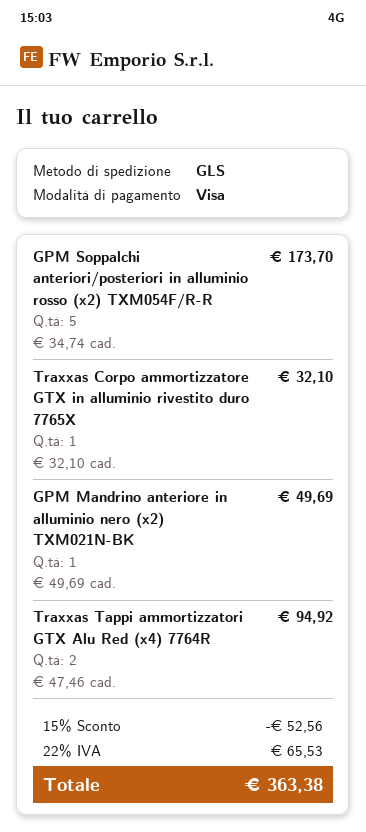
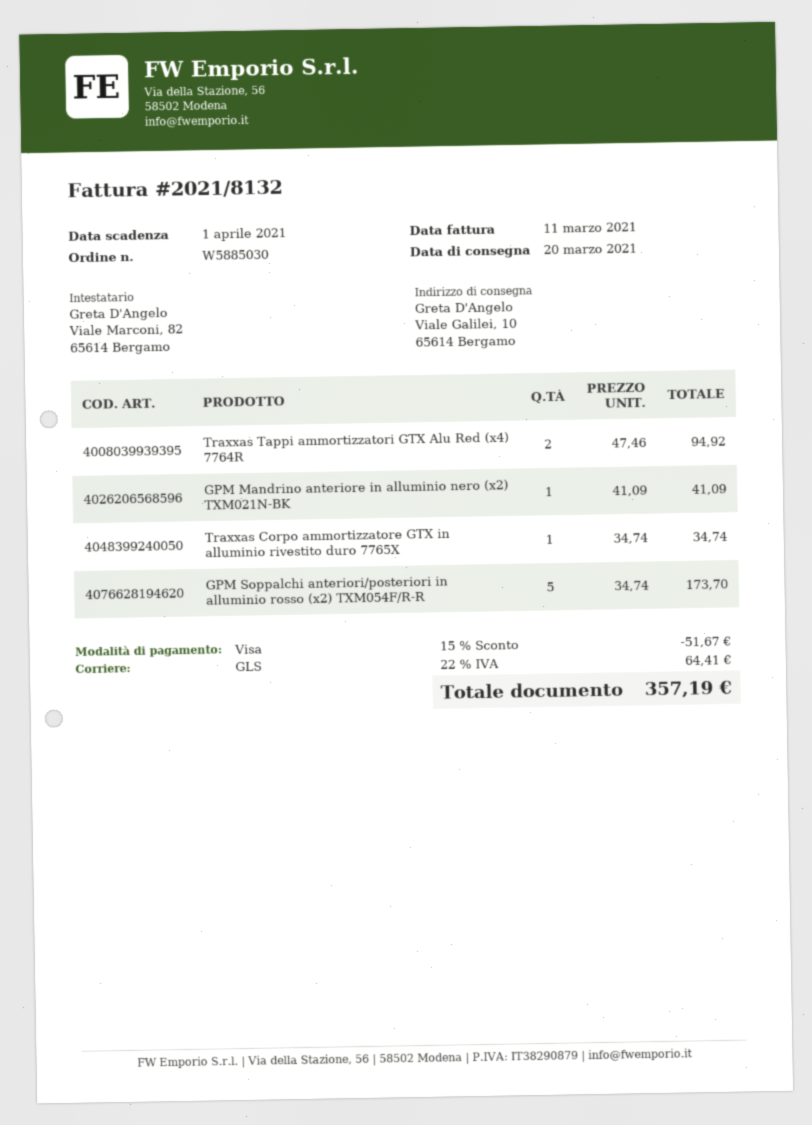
Traxxas Corpo ammortizzatore GTX in alluminio rivestito duro 7765X: 1 x 32.10 = 32.10 -> 1 x 34.74 = 34.74
GPM Mandrino anteriore in alluminio nero (x2) TXM021N-BK: 1 x 49.69 = 49.69 -> 1 x 41.09 = 41.09
discount: 15% = 52.56 -> 15% = 51.67
tax: 22% = 65.53 -> 22% = 64.41
total: 363.38 -> 357.19

